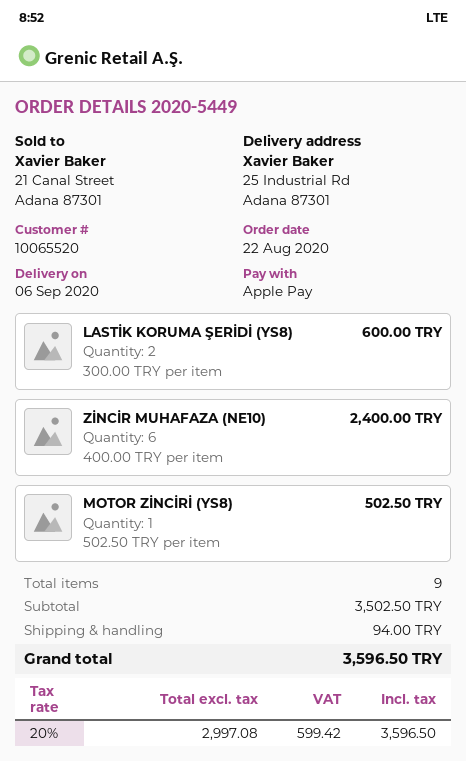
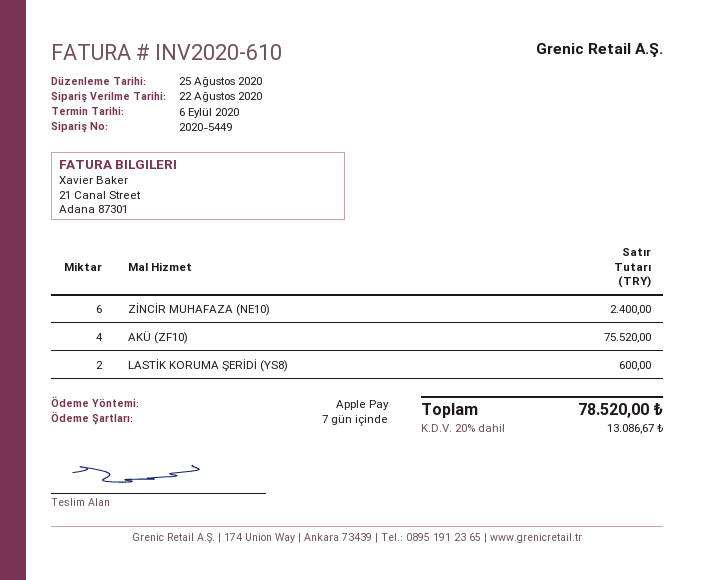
MOTOR ZİNCİRİ (YS8): 1 for 502.50 -> none
AKÜ (ZF10): none -> 4 for 75520.00
shipping: 94.00 -> none
tax: 20% = 599.42 -> 20% = 13086.67
total: 3596.50 -> 78520.00

